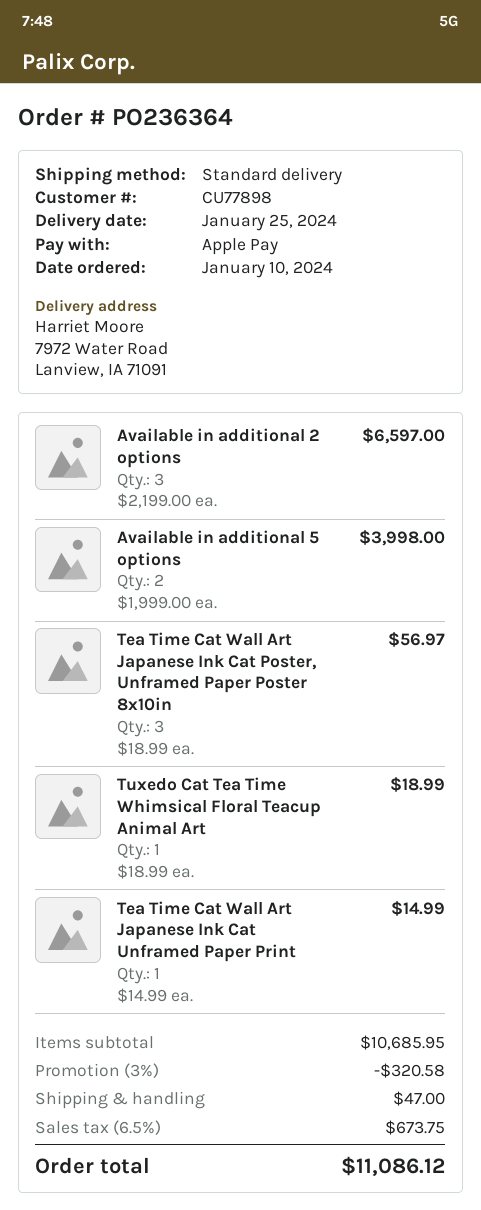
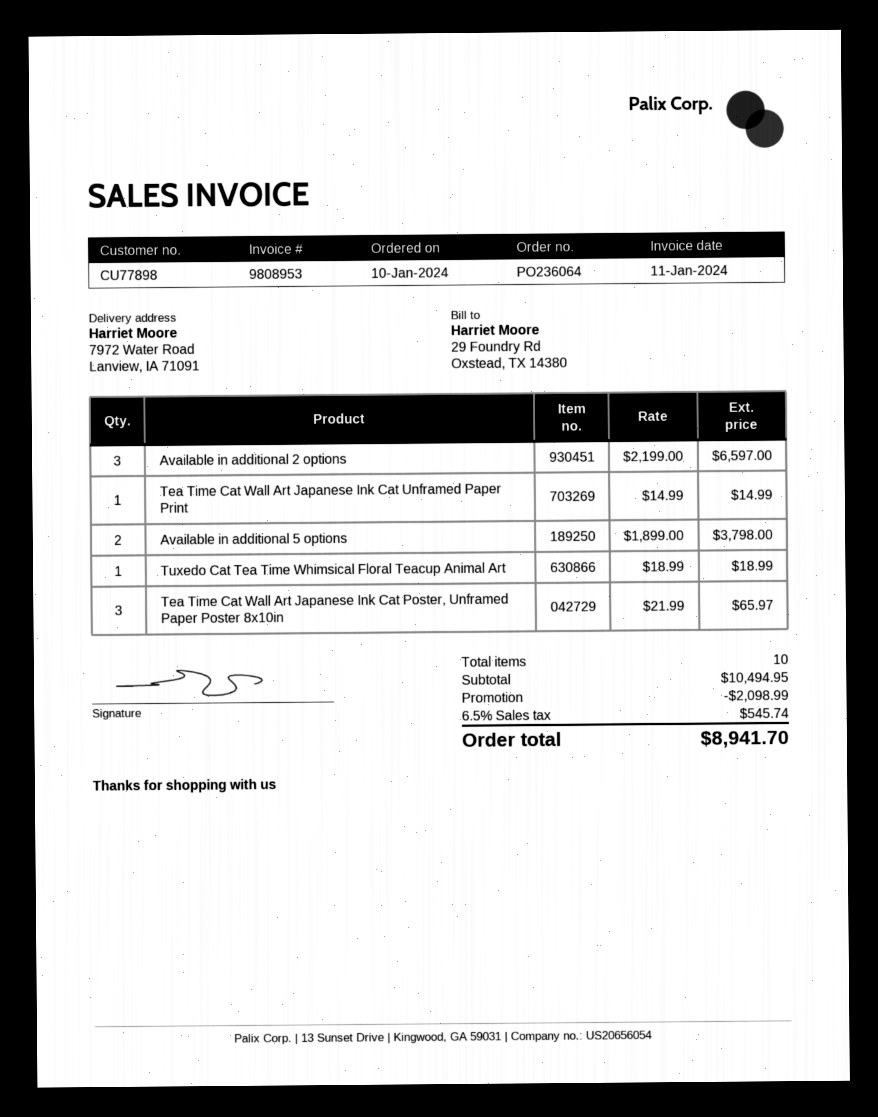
order number: PO236364 -> PO236064
Available in additional 5 options: 2 x 1999.00 = 3998.00 -> 2 x 1899.00 = 3798.00
Tea Time Cat Wall Art Japanese Ink Cat Poster, Unframed Paper Poster 8x10in: 3 x 18.99 = 56.97 -> 3 x 21.99 = 65.97
subtotal: 10685.95 -> 10494.95
discount: 320.58 -> 2098.99
shipping: 47.00 -> none
tax: 6.5% = 673.75 -> 6.5% = 545.74
total: 11086.12 -> 8941.70

